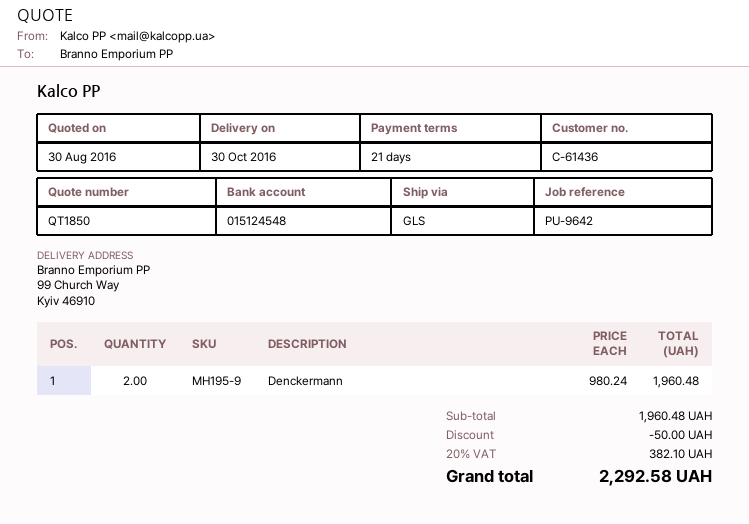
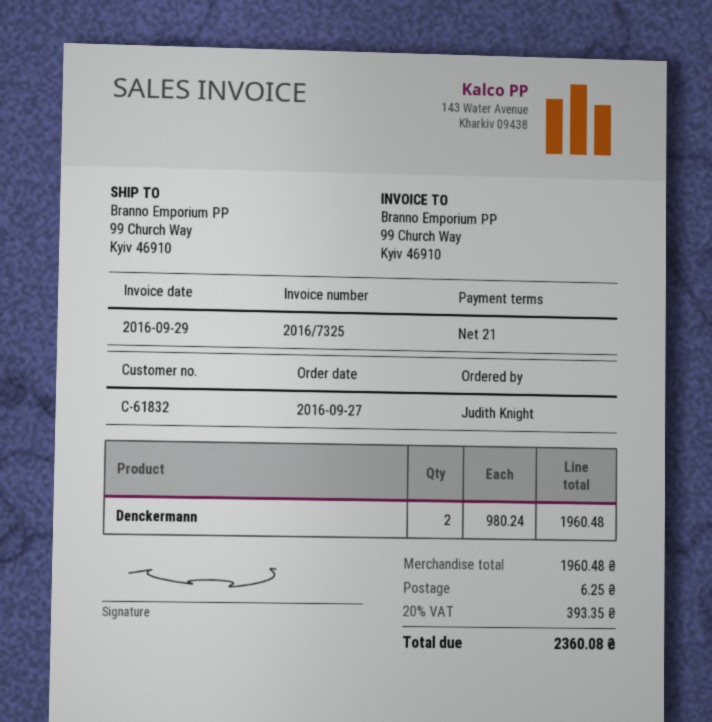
customer number: C-61436 -> C-61832
discount: 50.00 -> none
shipping: none -> 6.25
tax: 20% = 382.10 -> 20% = 393.35
total: 2292.58 -> 2360.08

